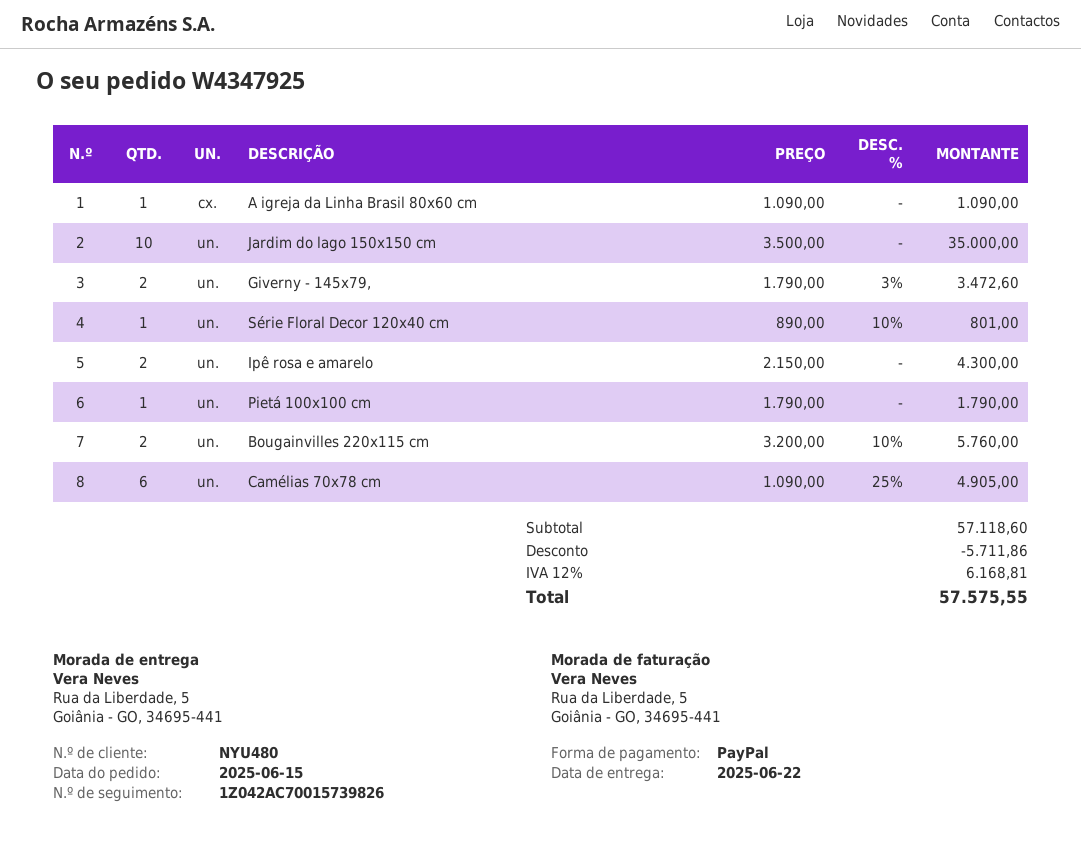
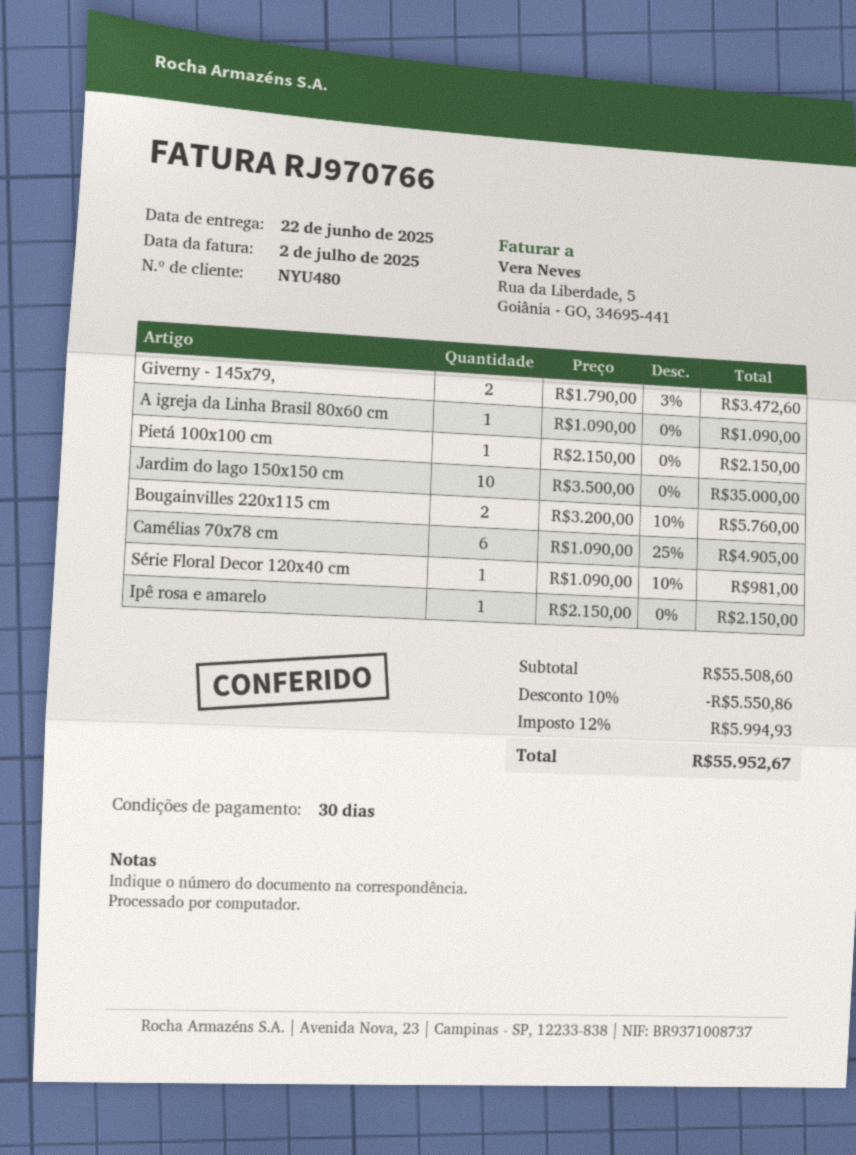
Série Floral Decor 120x40 cm: 1 x 890.00 - 10% = 801.00 -> 1 x 1090.00 - 10% = 981.00
Ipê rosa e amarelo: 2 x 2150.00 = 4300.00 -> 1 x 2150.00 = 2150.00
Pietá 100x100 cm: 1 x 1790.00 = 1790.00 -> 1 x 2150.00 = 2150.00
subtotal: 57118.60 -> 55508.60
discount: 5711.86 -> 5550.86
tax: 12% = 6168.81 -> 12% = 5994.93
total: 57575.55 -> 55952.67

